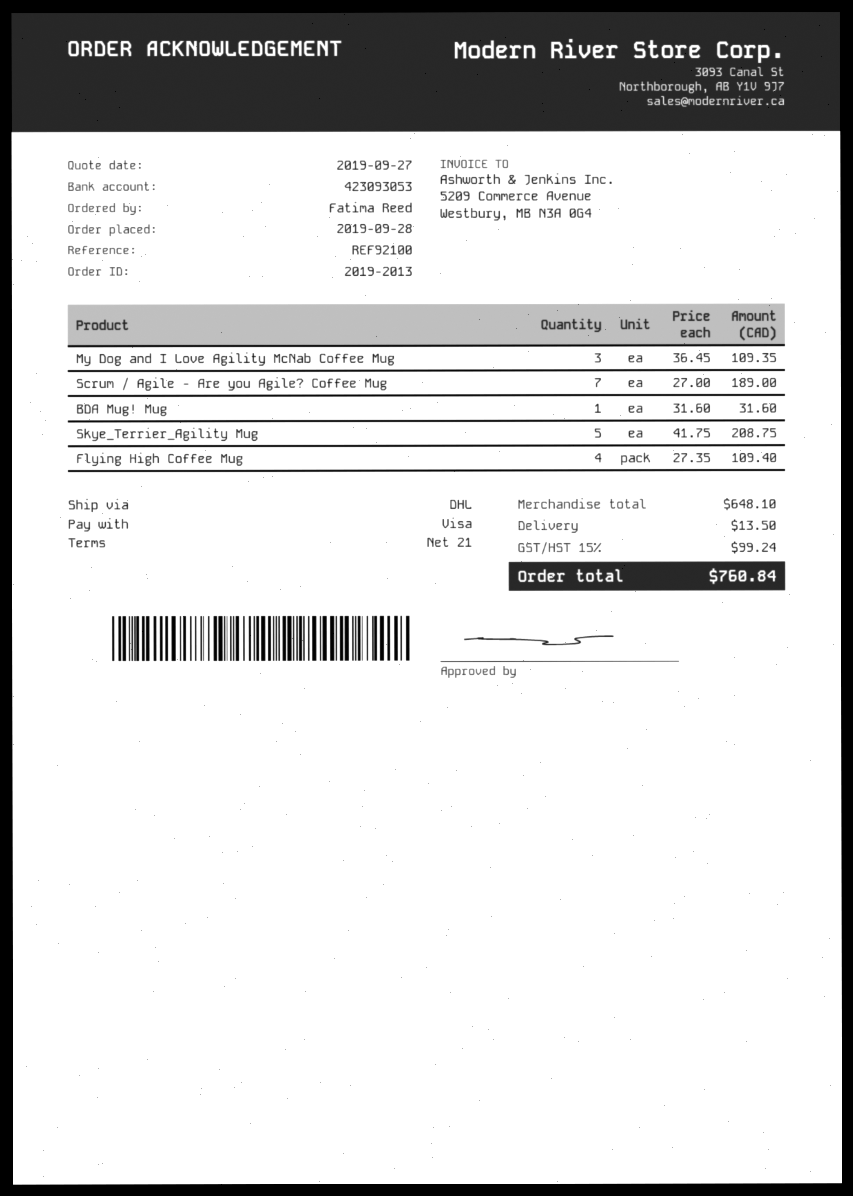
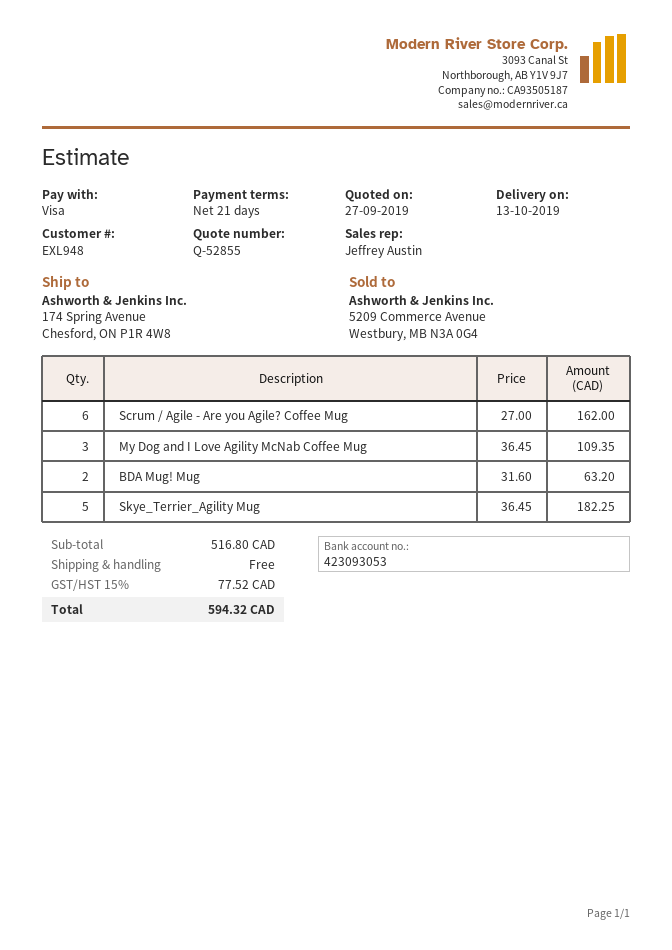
Scrum / Agile - Are you Agile? Coffee Mug: 7 x 27.00 = 189.00 -> 6 x 27.00 = 162.00
BDA Mug! Mug: 1 x 31.60 = 31.60 -> 2 x 31.60 = 63.20
Skye_Terrier_Agility Mug: 5 x 41.75 = 208.75 -> 5 x 36.45 = 182.25
Flying High Coffee Mug: 4 x 27.35 = 109.40 -> none
subtotal: 648.10 -> 516.80
shipping: 13.50 -> 0.00
tax: 15% = 99.24 -> 15% = 77.52
total: 760.84 -> 594.32

